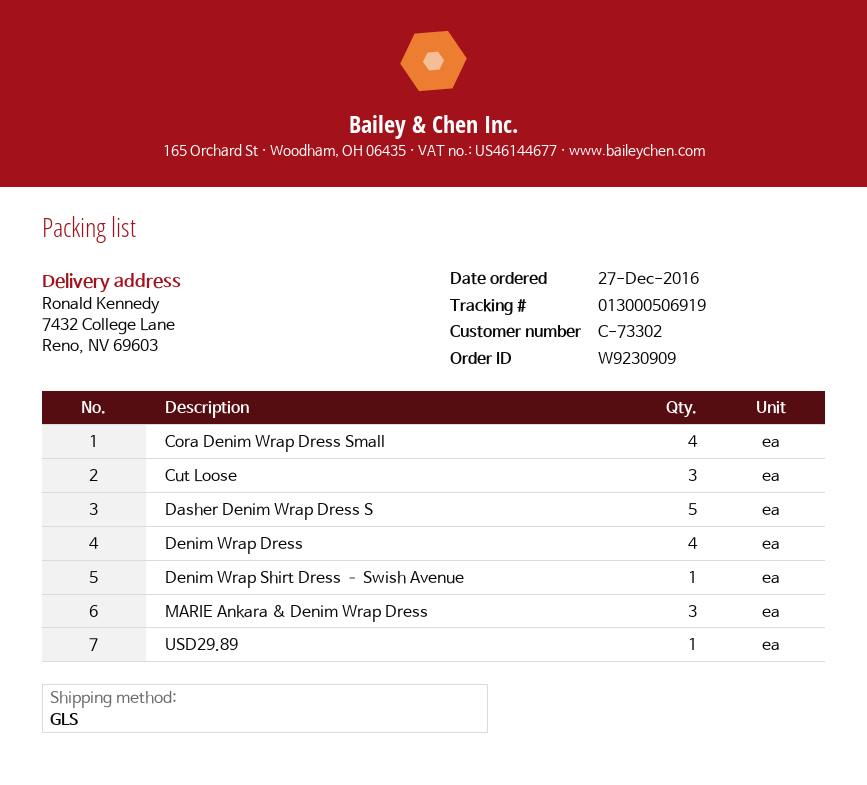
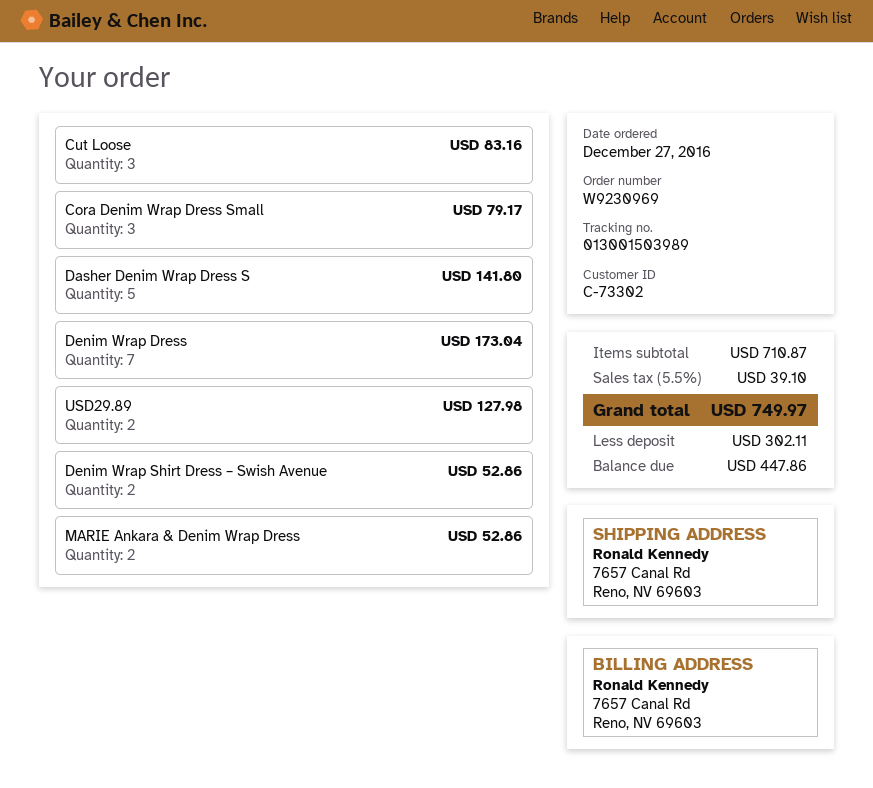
order number: W9230909 -> W9230969
tracking number: 013000506919 -> 013001503989
ship to: 7432 College Lane, Reno, NV 69603 -> 7657 Canal Rd, Reno, NV 69603
Cora Denim Wrap Dress Small: 4 -> 3
Denim Wrap Dress: 4 -> 7
Denim Wrap Shirt Dress – Swish Avenue: 1 -> 2
MARIE Ankara & Denim Wrap Dress: 3 -> 2
USD29.89: 1 -> 2

